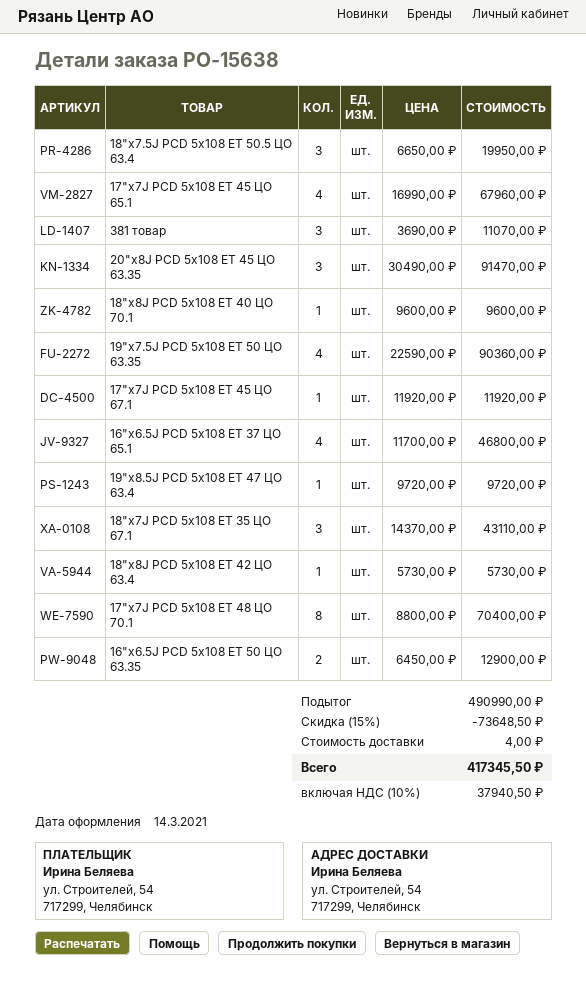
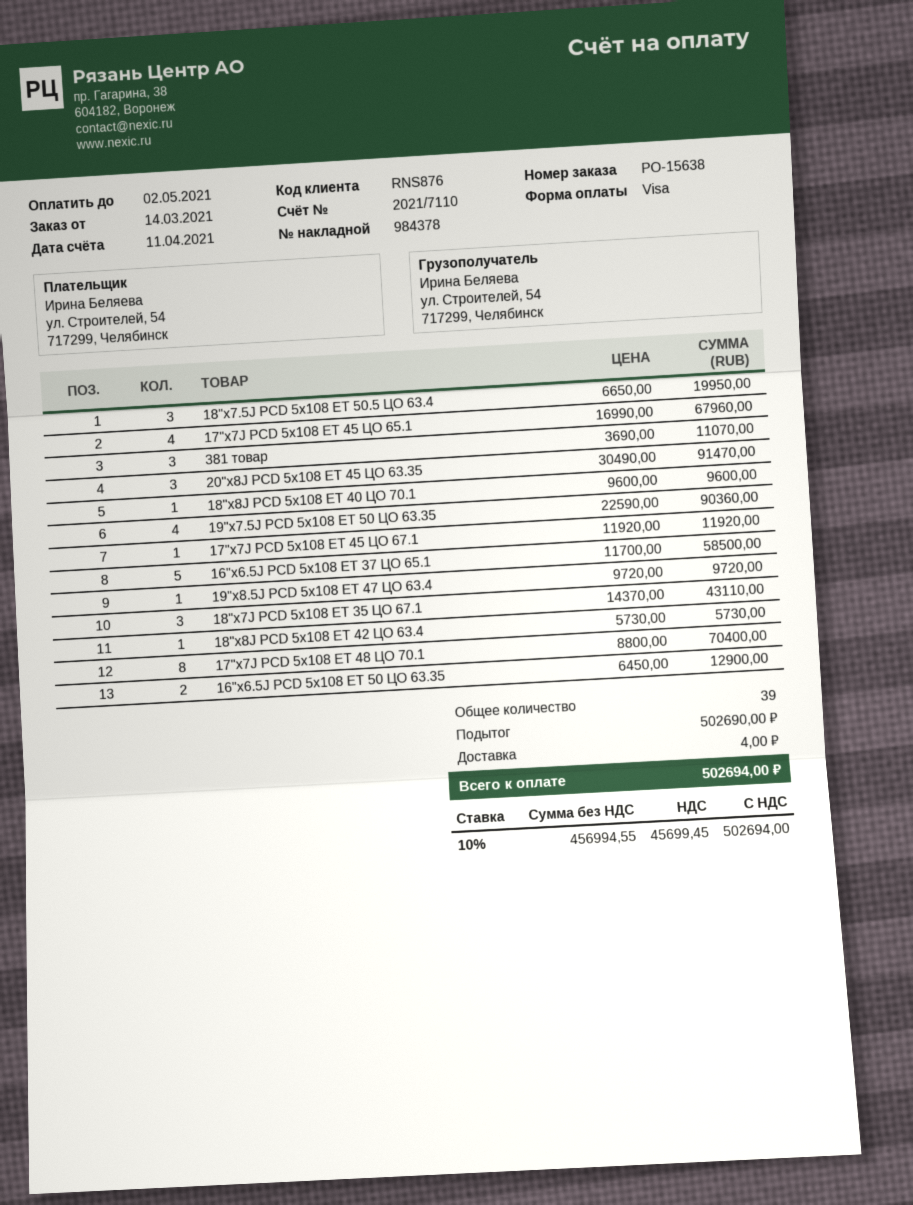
16"x6.5J PCD 5x108 ЕТ 37 ЦО 65.1: 4 x 11700.00 = 46800.00 -> 5 x 11700.00 = 58500.00
subtotal: 490990.00 -> 502690.00
discount: 15% = 73648.50 -> none
tax: 10% = 37940.50 -> 10% = 45699.45
total: 417345.50 -> 502694.00

